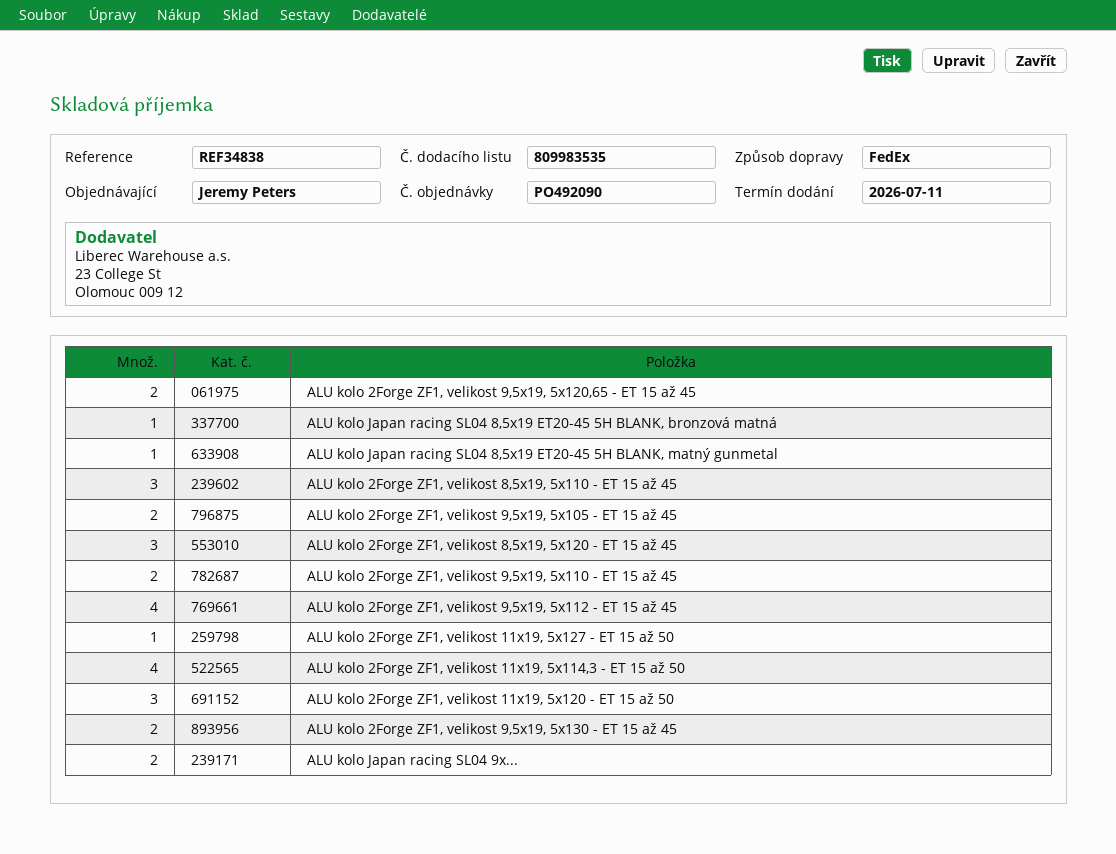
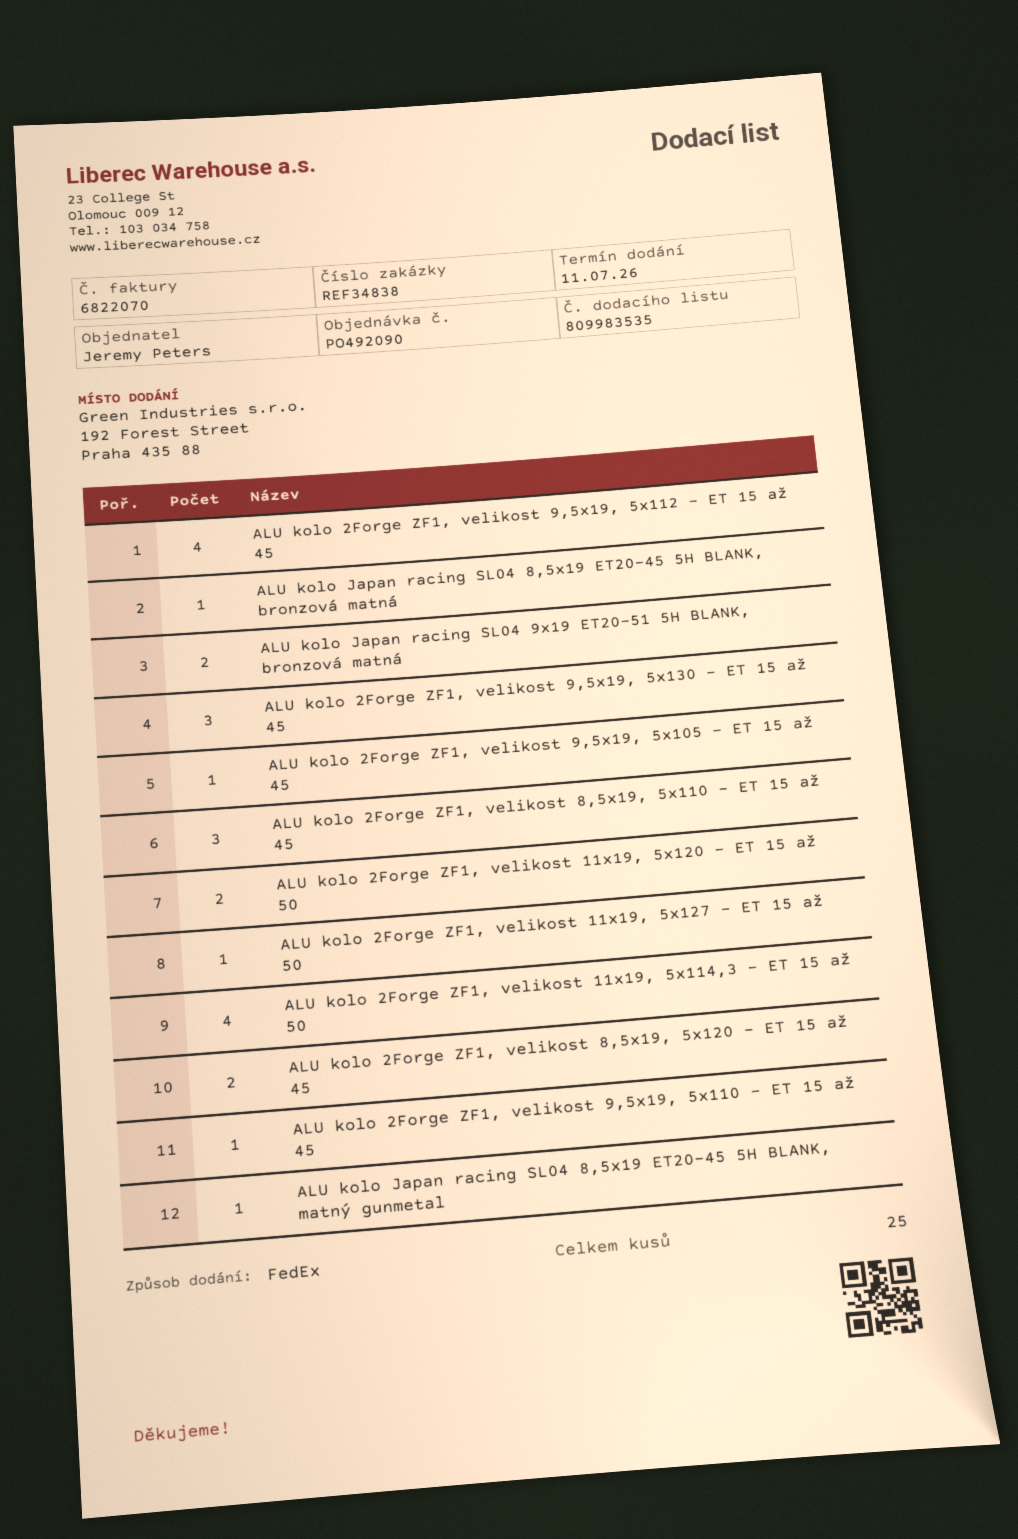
ALU kolo 2Forge ZF1, velikost 9,5x19, 5x120,65 - ET 15 až 45: 2 -> none
ALU kolo 2Forge ZF1, velikost 9,5x19, 5x105 - ET 15 až 45: 2 -> 1
ALU kolo 2Forge ZF1, velikost 8,5x19, 5x120 - ET 15 až 45: 3 -> 2
ALU kolo 2Forge ZF1, velikost 9,5x19, 5x110 - ET 15 až 45: 2 -> 1
ALU kolo 2Forge ZF1, velikost 11x19, 5x120 - ET 15 až 50: 3 -> 2
ALU kolo 2Forge ZF1, velikost 9,5x19, 5x130 - ET 15 až 45: 2 -> 3

